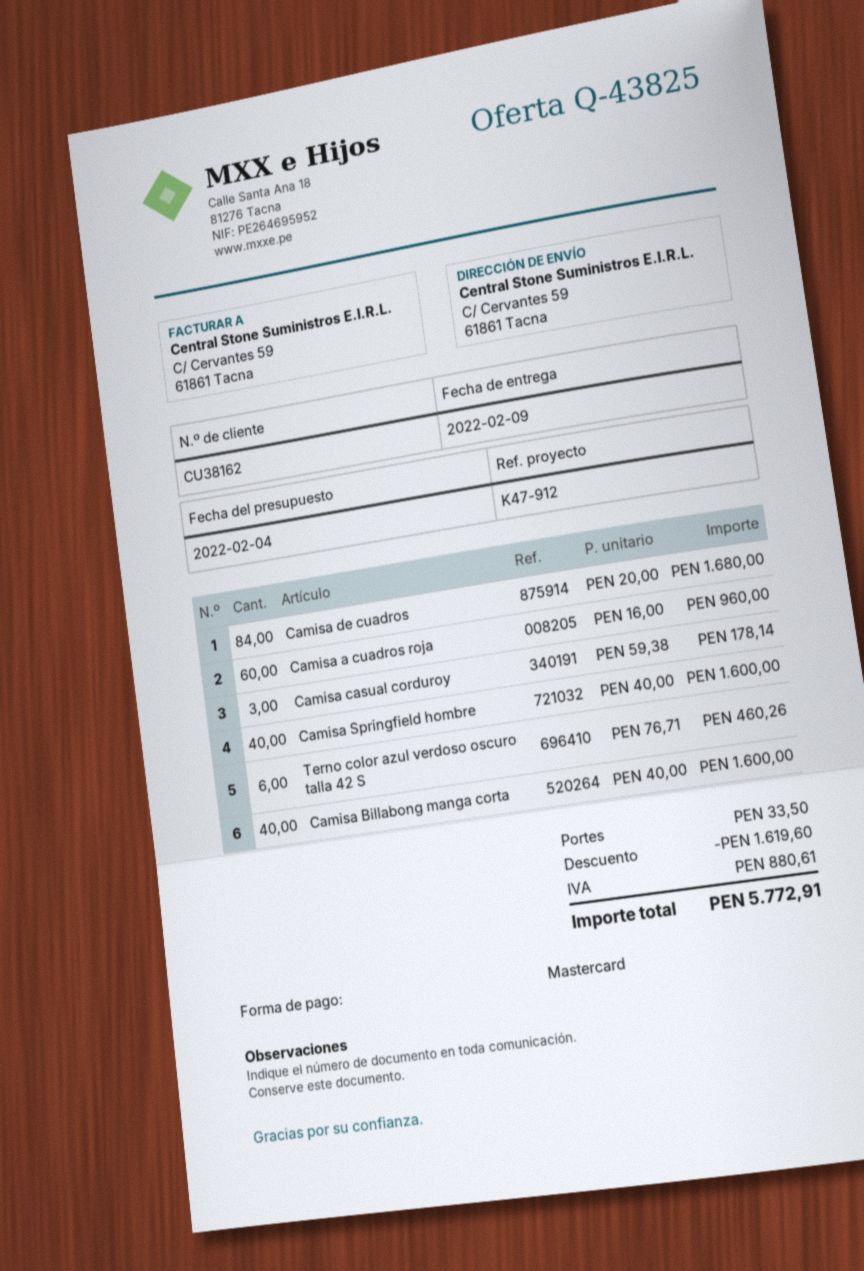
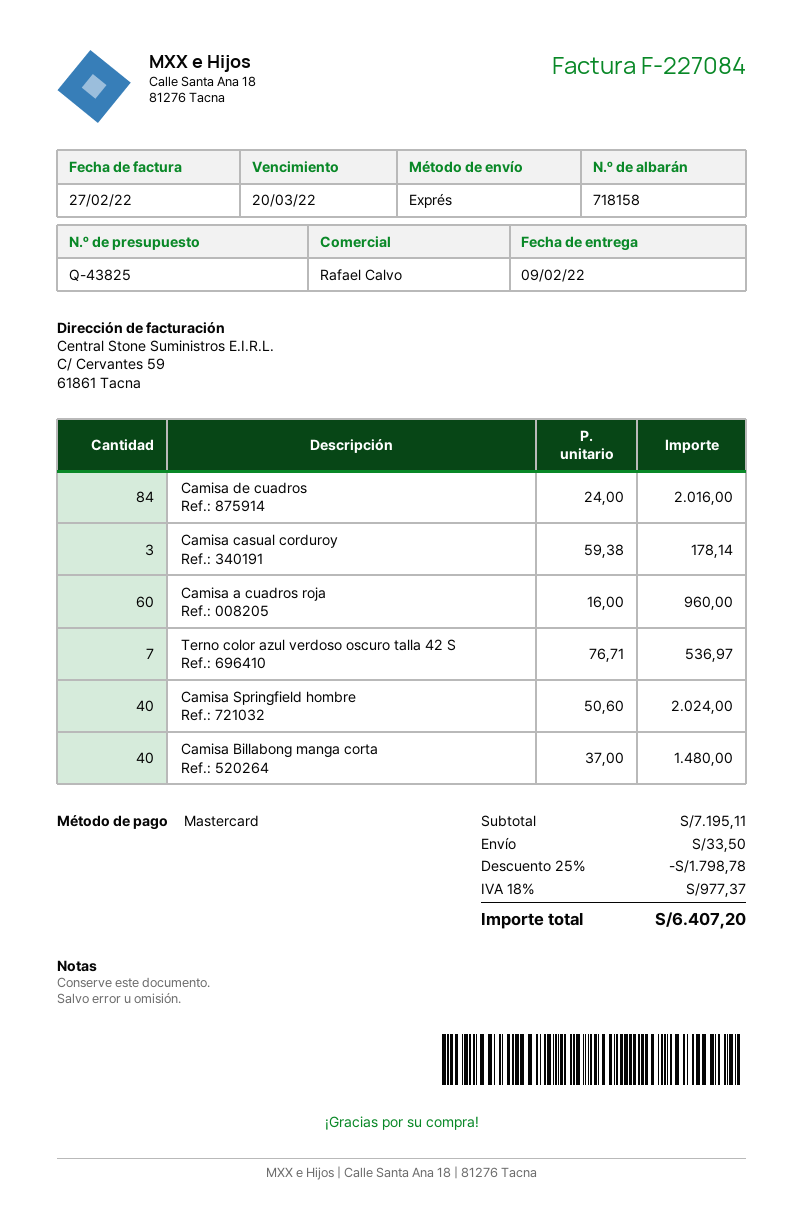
Camisa de cuadros: 84 x 20.00 = 1680.00 -> 84 x 24.00 = 2016.00
Camisa Springfield hombre: 40 x 40.00 = 1600.00 -> 40 x 50.60 = 2024.00
Terno color azul verdoso oscuro talla 42 S: 6 x 76.71 = 460.26 -> 7 x 76.71 = 536.97
Camisa Billabong manga corta: 40 x 40.00 = 1600.00 -> 40 x 37.00 = 1480.00
discount: 1619.60 -> 1798.78
tax: 880.61 -> 977.37
total: 5772.91 -> 6407.20

